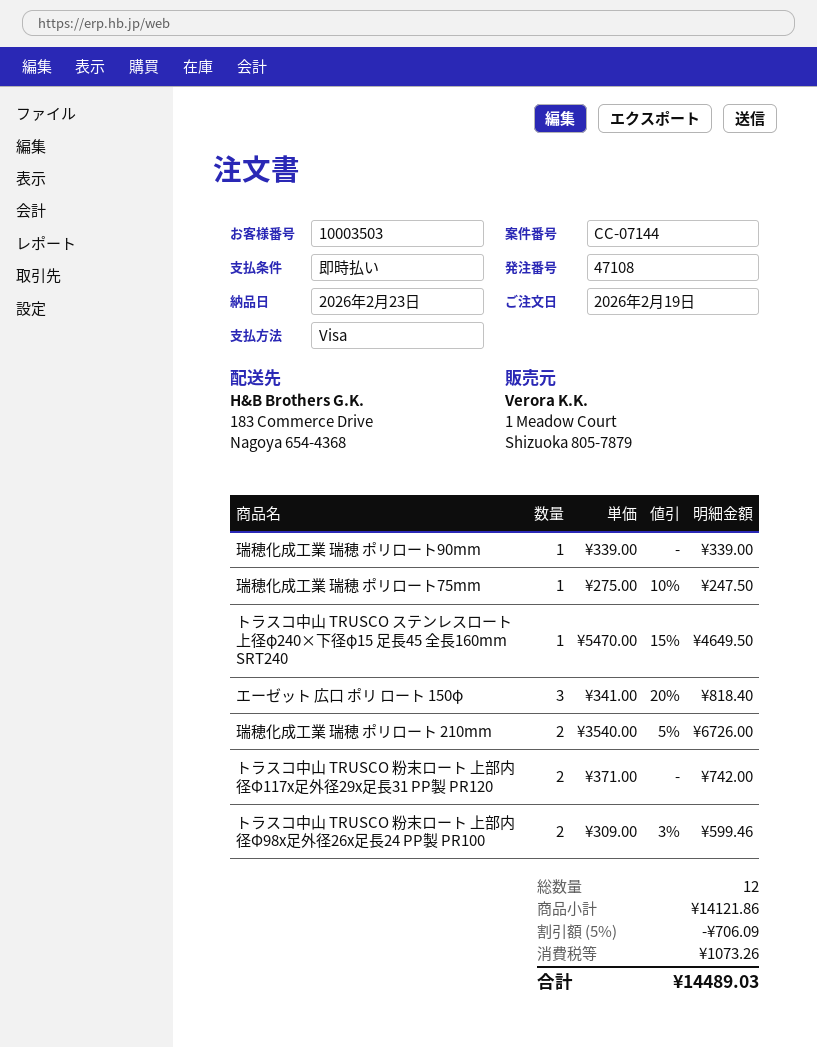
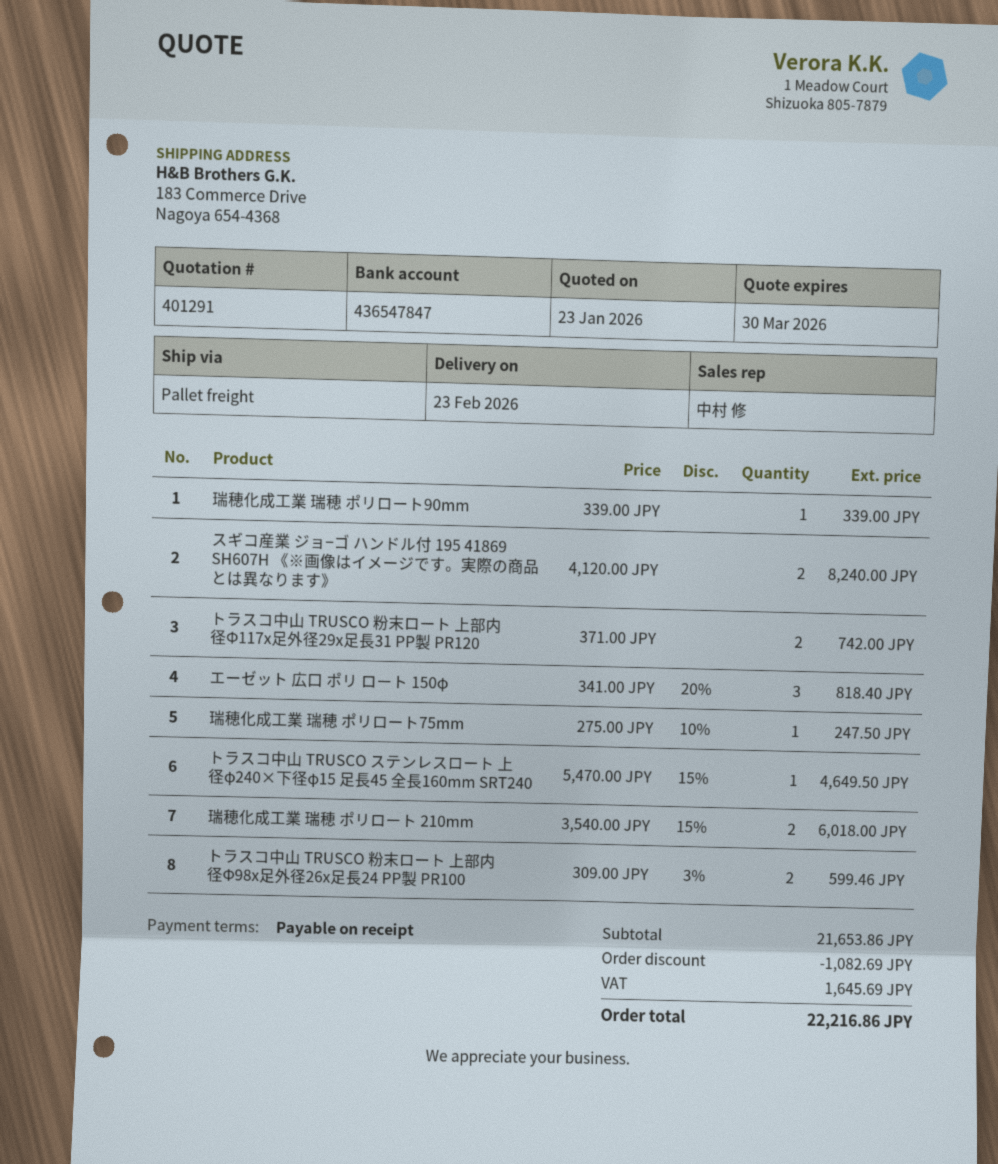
瑞穂化成工業 瑞穂 ポリロート 210mm: 2 x 3540.00 - 5% = 6726.00 -> 2 x 3540.00 - 15% = 6018.00
スギコ産業 ジョ−ゴ ハンドル付 195 41869 SH607H 《※画像はイメージです。実際の商品とは異なります》: none -> 2 x 4120.00 = 8240.00
subtotal: 14121.86 -> 21653.86
discount: 706.09 -> 1082.69
tax: 1073.26 -> 1645.69
total: 14489.03 -> 22216.86

